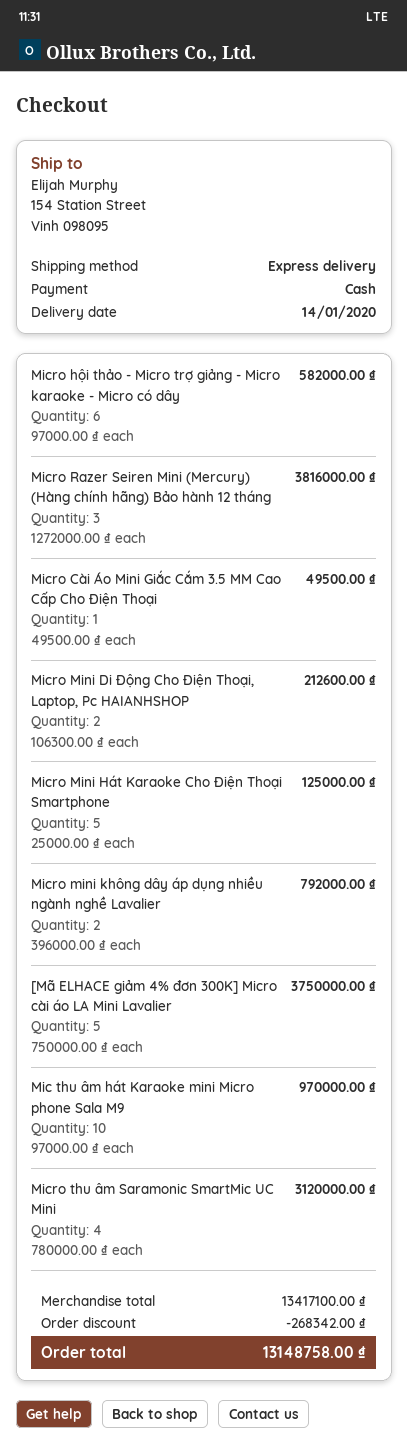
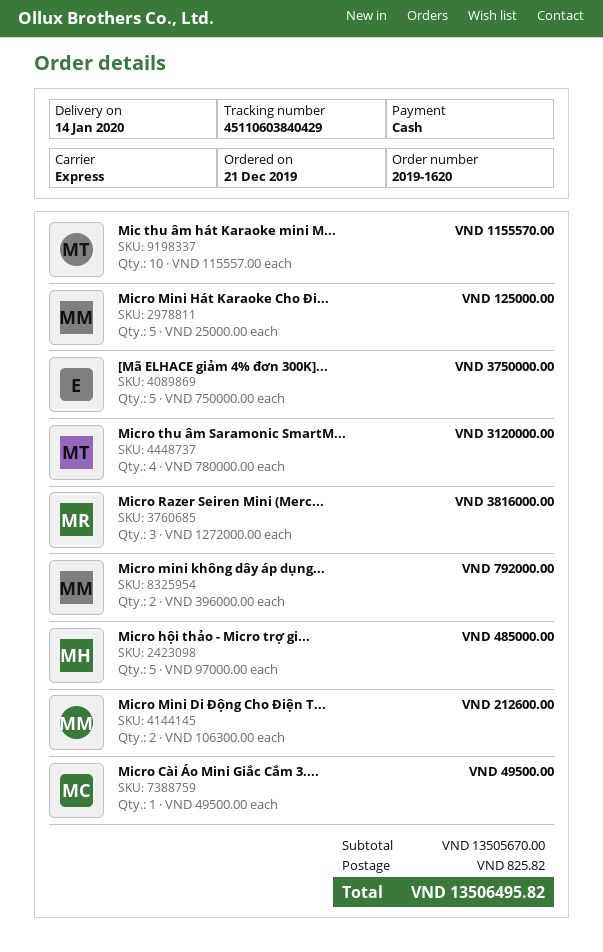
Micro hội thảo - Micro trợ giảng - Micro karaoke - Micro có dây: 6 x 97000.00 = 582000.00 -> 5 x 97000.00 = 485000.00
Mic thu âm hát Karaoke mini Micro phone Sala M9: 10 x 97000.00 = 970000.00 -> 10 x 115557.00 = 1155570.00
subtotal: 13417100.00 -> 13505670.00
discount: 268342.00 -> none
shipping: none -> 825.82
total: 13148758.00 -> 13506495.82

